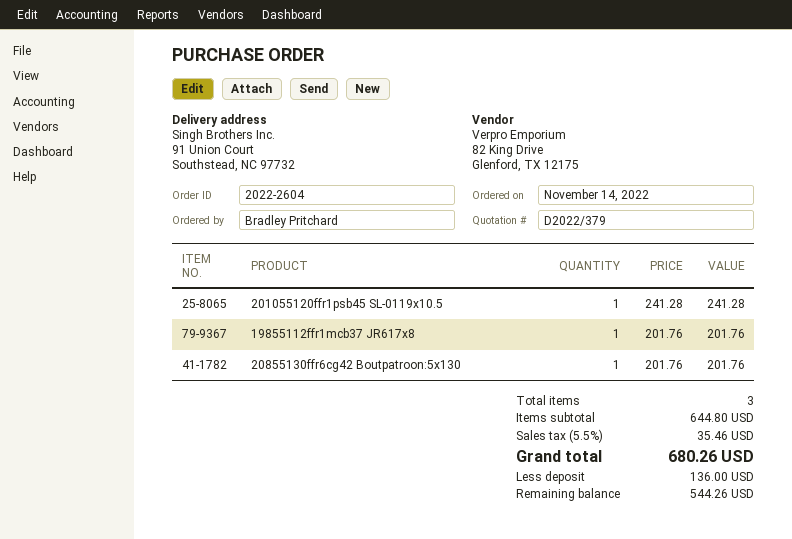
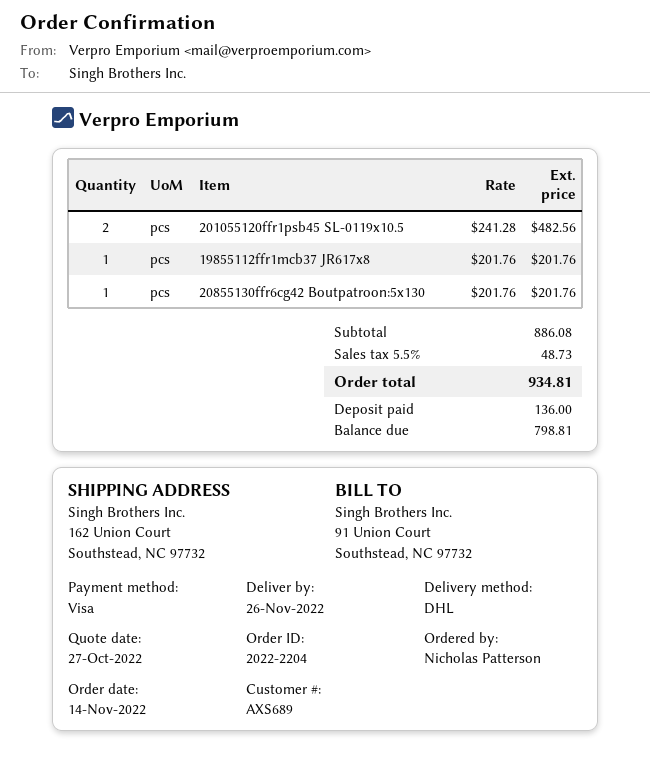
order number: 2022-2604 -> 2022-2204
ordered by: Bradley Pritchard -> Nicholas Patterson
ship to: 91 Union Court, Southstead, NC 97732 -> 162 Union Court, Southstead, NC 97732
201055120ffr1psb45 SL-0119x10.5: 1 x 241.28 = 241.28 -> 2 x 241.28 = 482.56
subtotal: 644.80 -> 886.08
tax: 5.5% = 35.46 -> 5.5% = 48.73
total: 680.26 -> 934.81
balance: 544.26 -> 798.81

